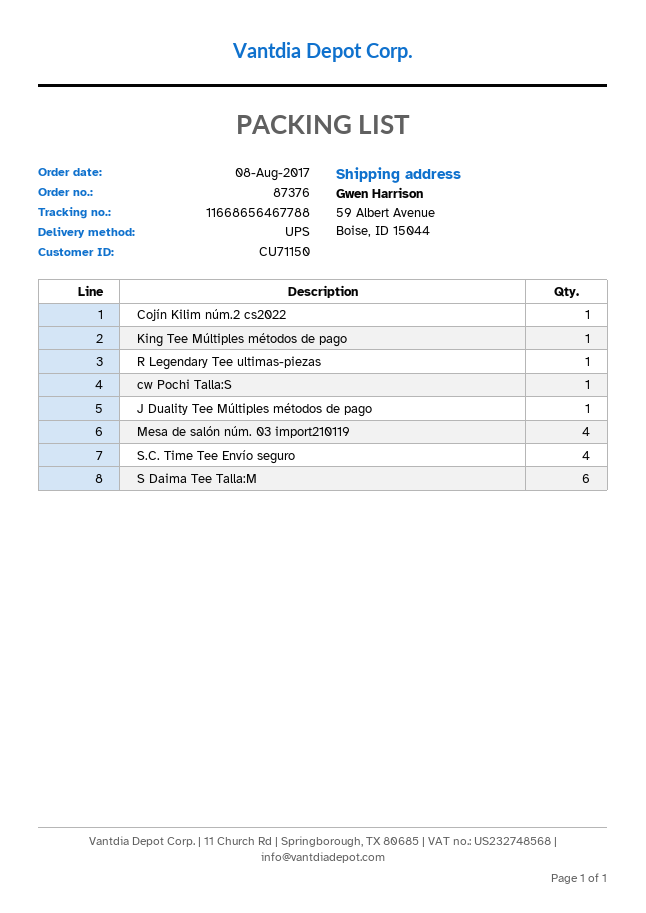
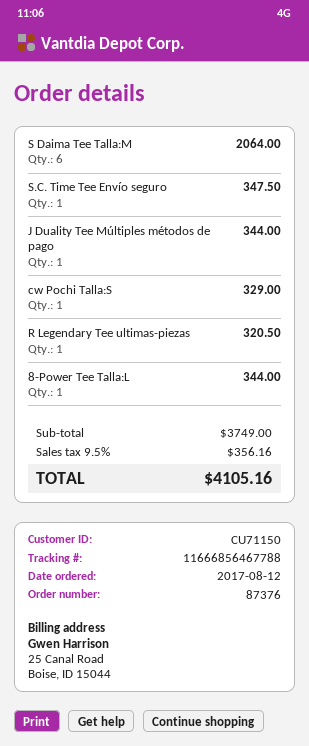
order date: 2017-08-08 -> 2017-08-12
tracking number: 11668656467788 -> 11666856467788
Cojín Kilim núm.2 cs2022: 1 -> none
King Tee Múltiples métodos de pago: 1 -> none
Mesa de salón núm. 03 import210119: 4 -> none
S.C. Time Tee Envío seguro: 4 -> 1
8-Power Tee Talla:L: none -> 1

